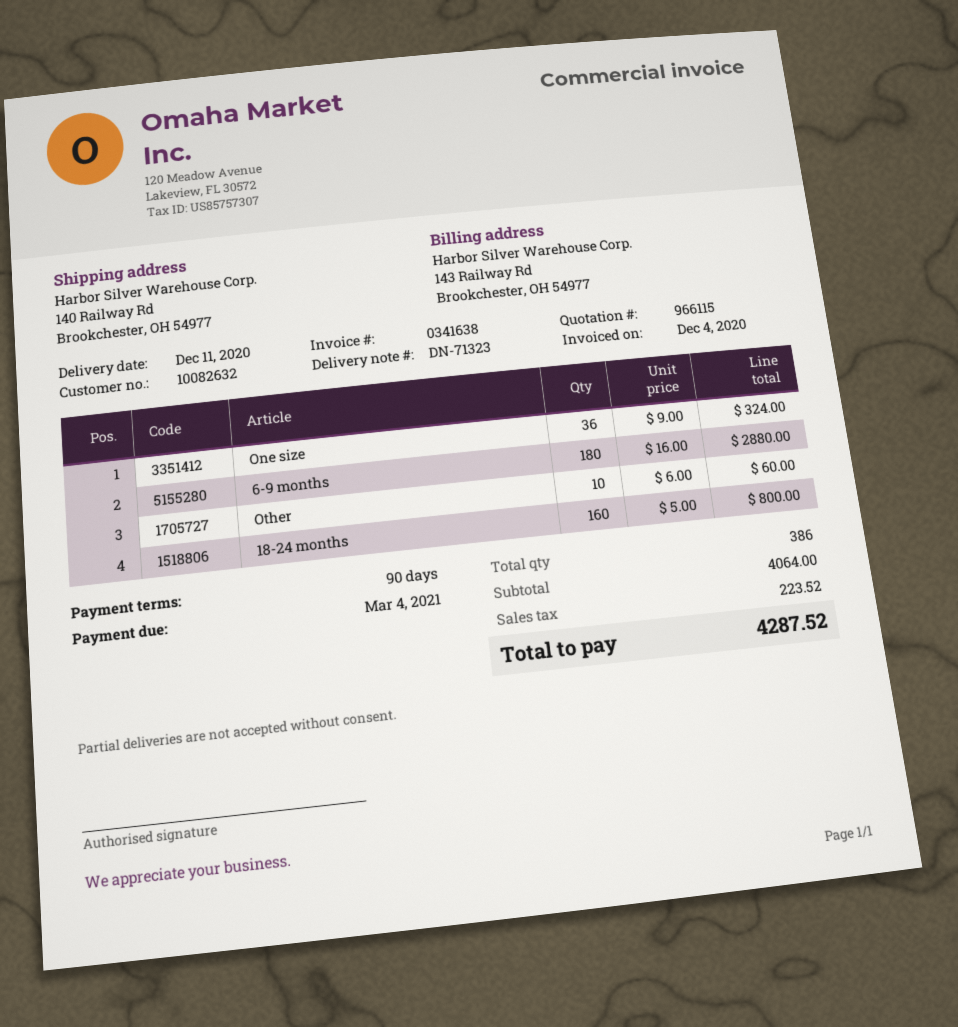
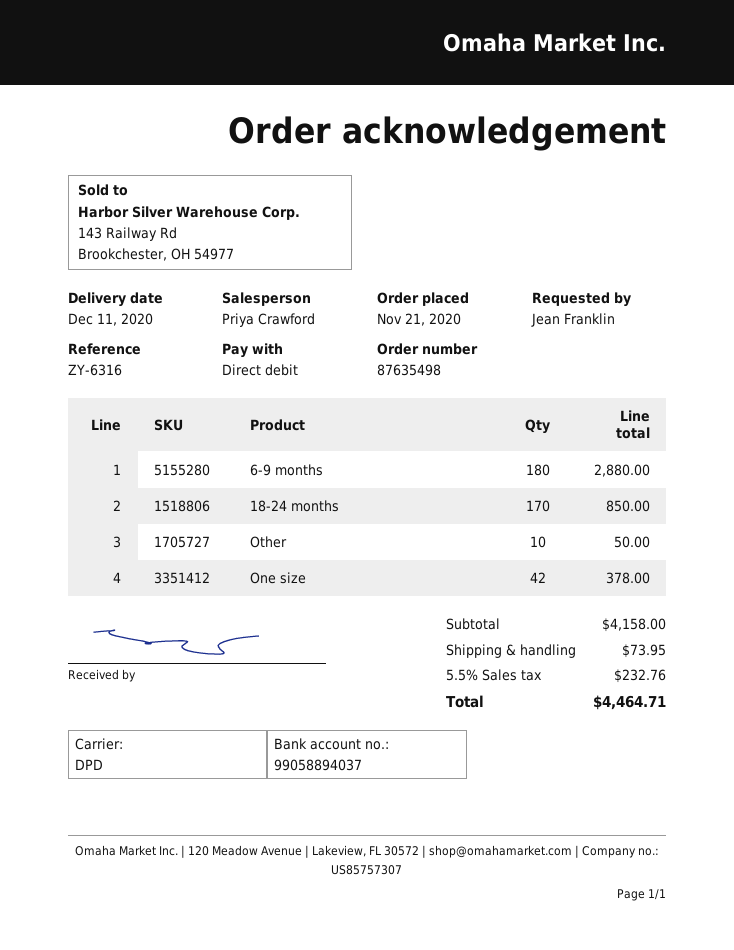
One size: 36 for 324.00 -> 42 for 378.00
Other: 10 for 60.00 -> 10 for 50.00
18-24 months: 160 for 800.00 -> 170 for 850.00
subtotal: 4064.00 -> 4158.00
shipping: none -> 73.95
tax: 223.52 -> 232.76
total: 4287.52 -> 4464.71

